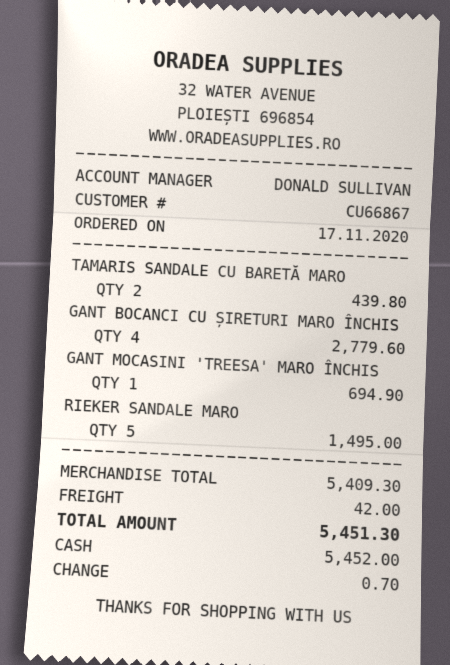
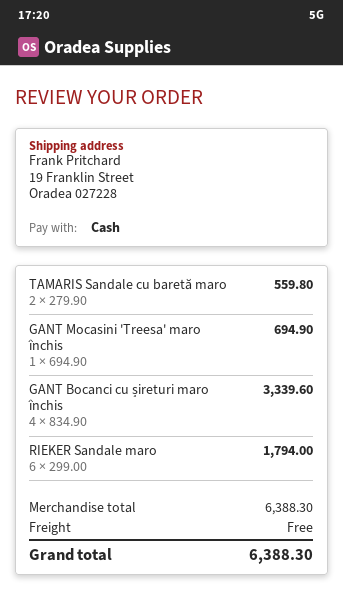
TAMARIS SANDALE CU BARETĂ MARO: 2 for 439.80 -> 2 for 559.80
GANT BOCANCI CU ȘIRETURI MARO ÎNCHIS: 4 for 2779.60 -> 4 for 3339.60
RIEKER SANDALE MARO: 5 for 1495.00 -> 6 for 1794.00
subtotal: 5409.30 -> 6388.30
shipping: 42.00 -> 0.00
total: 5451.30 -> 6388.30

